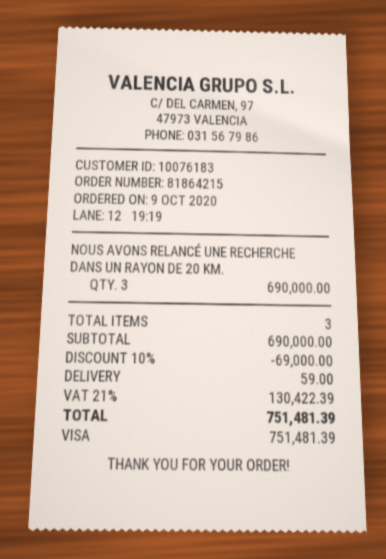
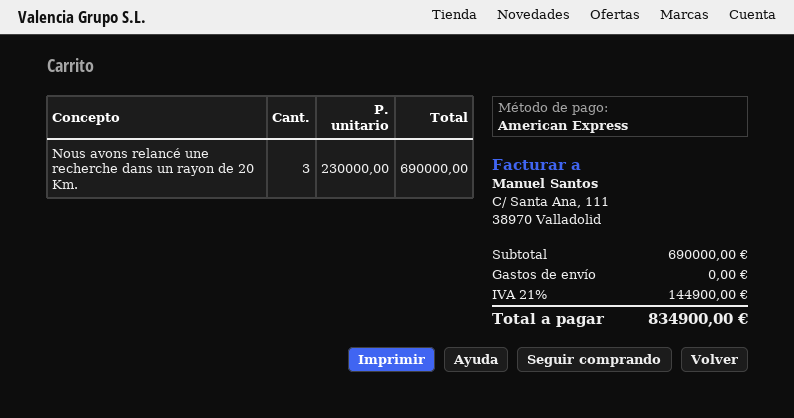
payment method: Visa -> American Express
discount: 10% = 69000.00 -> none
shipping: 59.00 -> 0.00
tax: 21% = 130422.39 -> 21% = 144900.00
total: 751481.39 -> 834900.00

